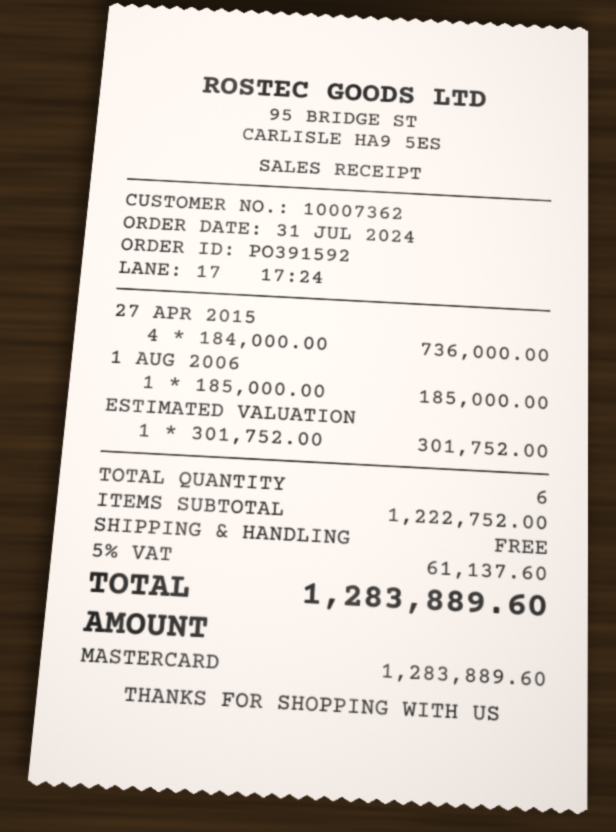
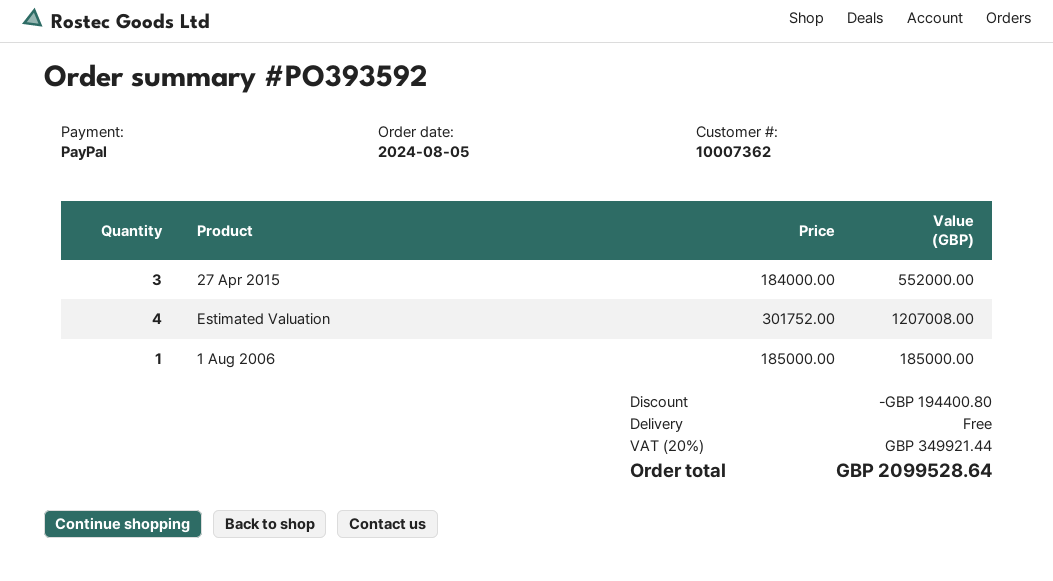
order number: PO391592 -> PO393592
order date: 2024-07-31 -> 2024-08-05
payment method: Mastercard -> PayPal
27 APR 2015: 4 x 184000.00 = 736000.00 -> 3 x 184000.00 = 552000.00
ESTIMATED VALUATION: 1 x 301752.00 = 301752.00 -> 4 x 301752.00 = 1207008.00
discount: none -> 194400.80
tax: 5% = 61137.60 -> 20% = 349921.44
total: 1283889.60 -> 2099528.64

